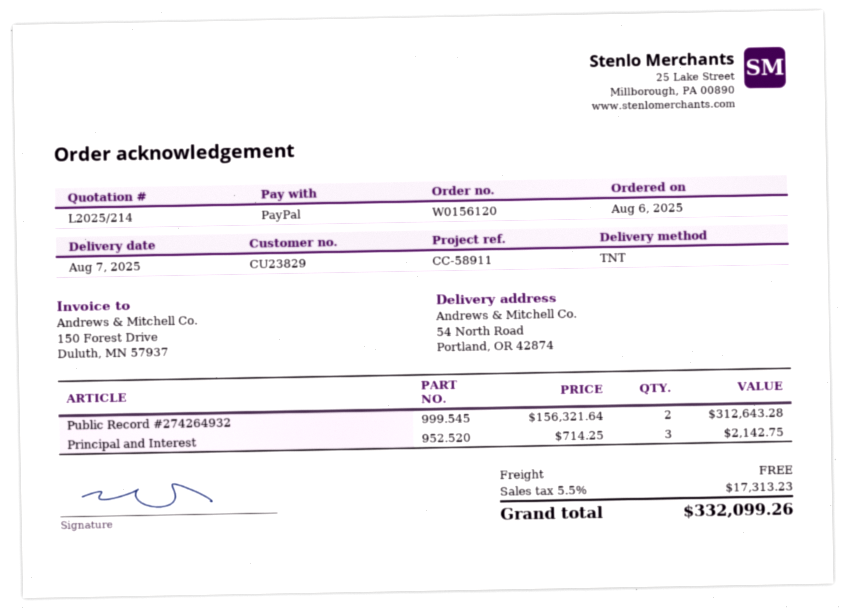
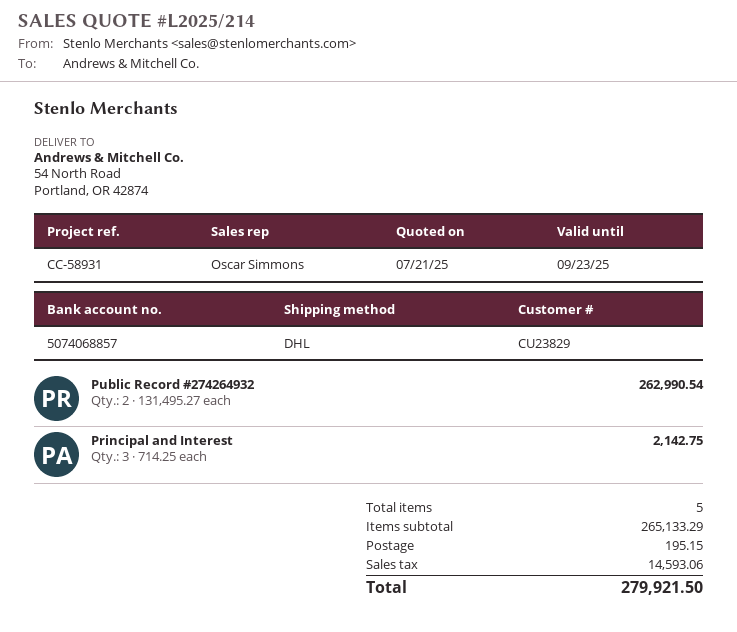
reference: CC-58911 -> CC-58931
shipping method: TNT -> DHL
Public Record #274264932: 2 x 156321.64 = 312643.28 -> 2 x 131495.27 = 262990.54
shipping: 0.00 -> 195.15
tax: 17313.23 -> 14593.06
total: 332099.26 -> 279921.50

